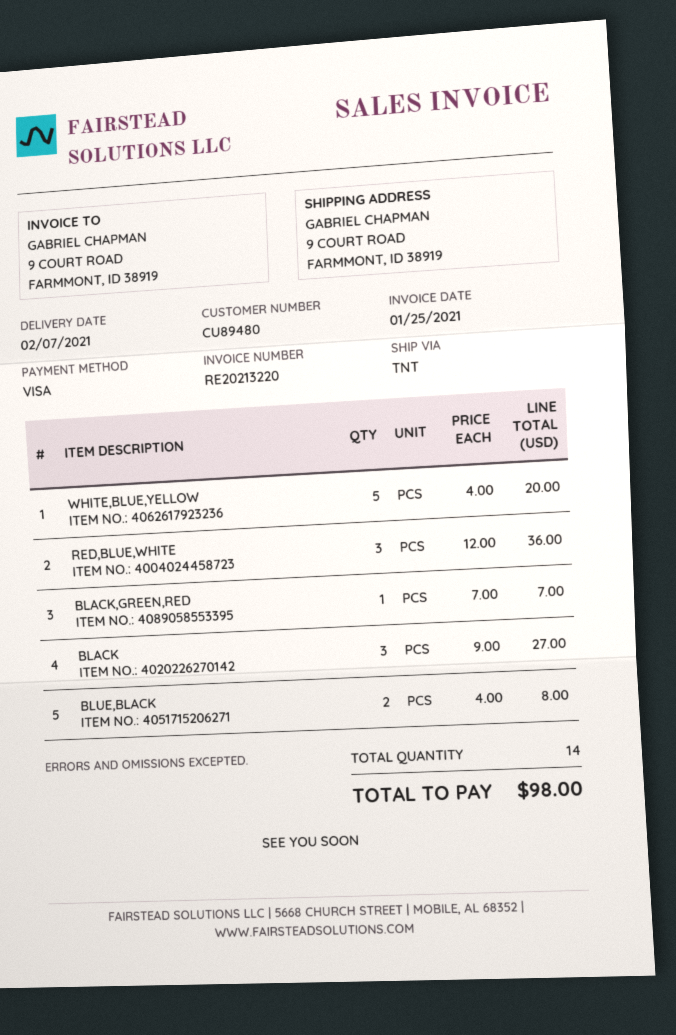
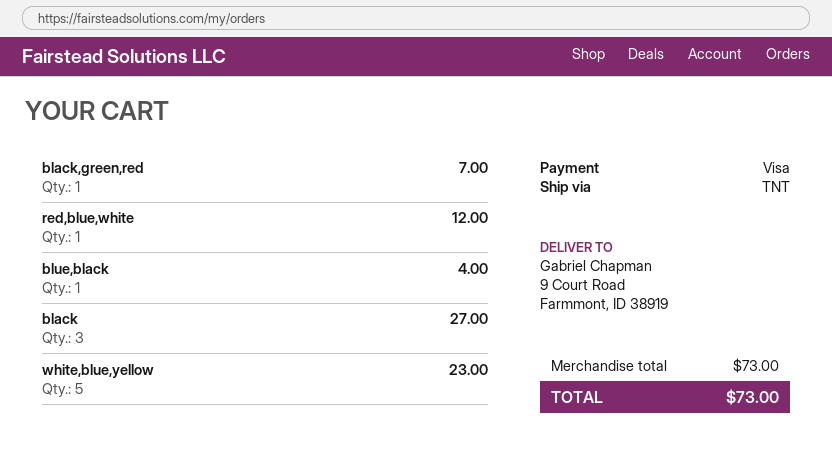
WHITE,BLUE,YELLOW: 5 for 20.00 -> 5 for 23.00
RED,BLUE,WHITE: 3 for 36.00 -> 1 for 12.00
BLUE,BLACK: 2 for 8.00 -> 1 for 4.00
total: 98.00 -> 73.00

